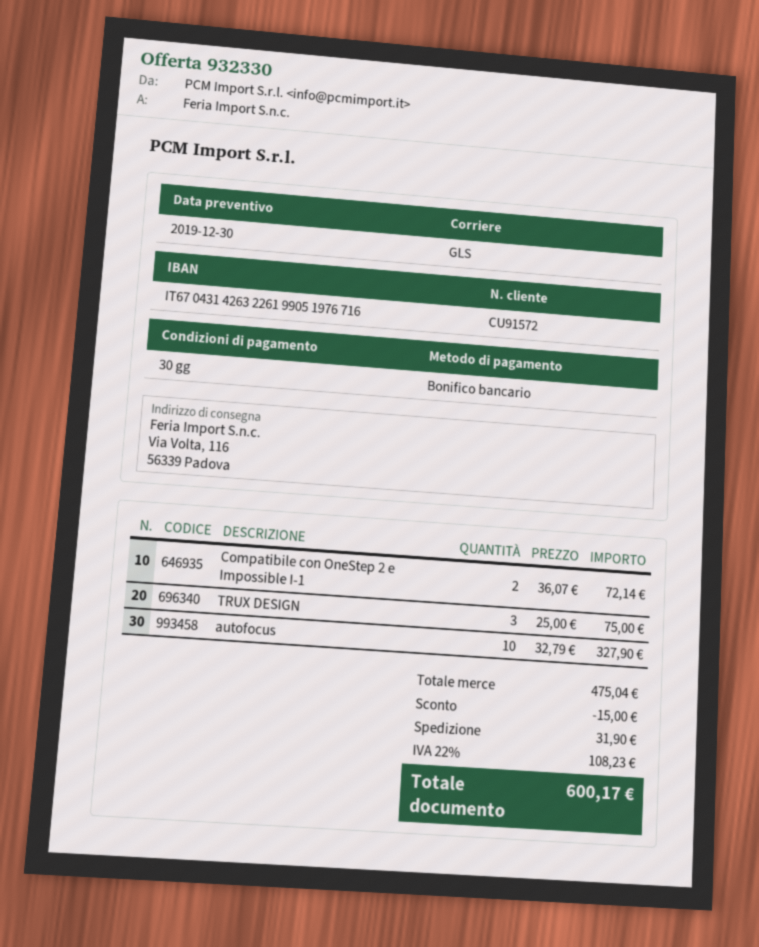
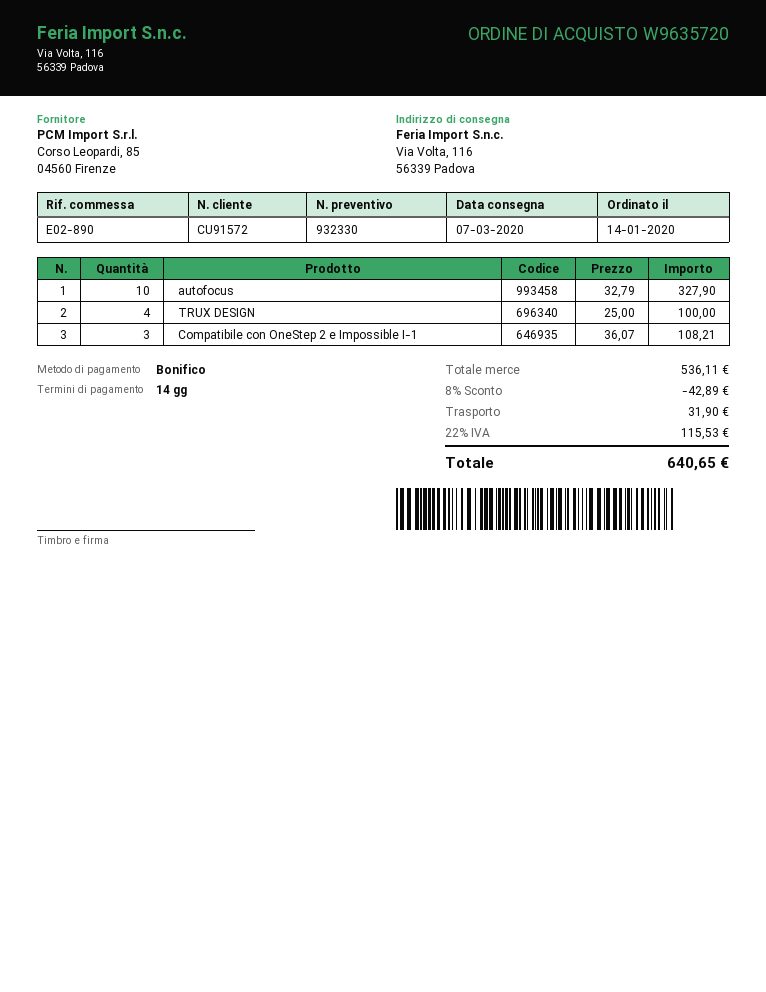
payment terms: 30 days -> 14 days
Compatibile con OneStep 2 e Impossible I-1: 2 x 36.07 = 72.14 -> 3 x 36.07 = 108.21
TRUX DESIGN: 3 x 25.00 = 75.00 -> 4 x 25.00 = 100.00
subtotal: 475.04 -> 536.11
discount: 15.00 -> 42.89
tax: 22% = 108.23 -> 22% = 115.53
total: 600.17 -> 640.65

